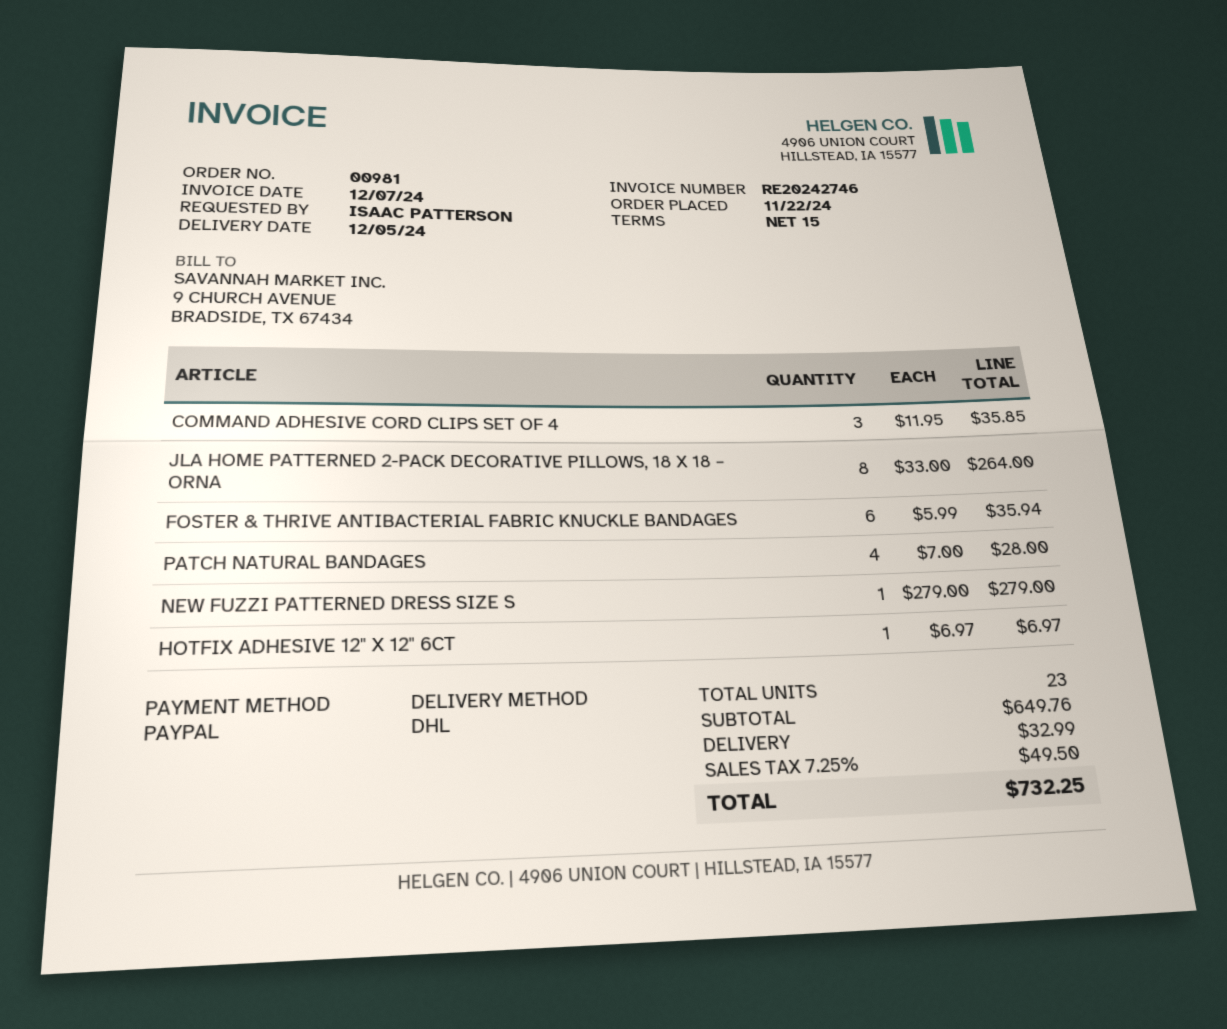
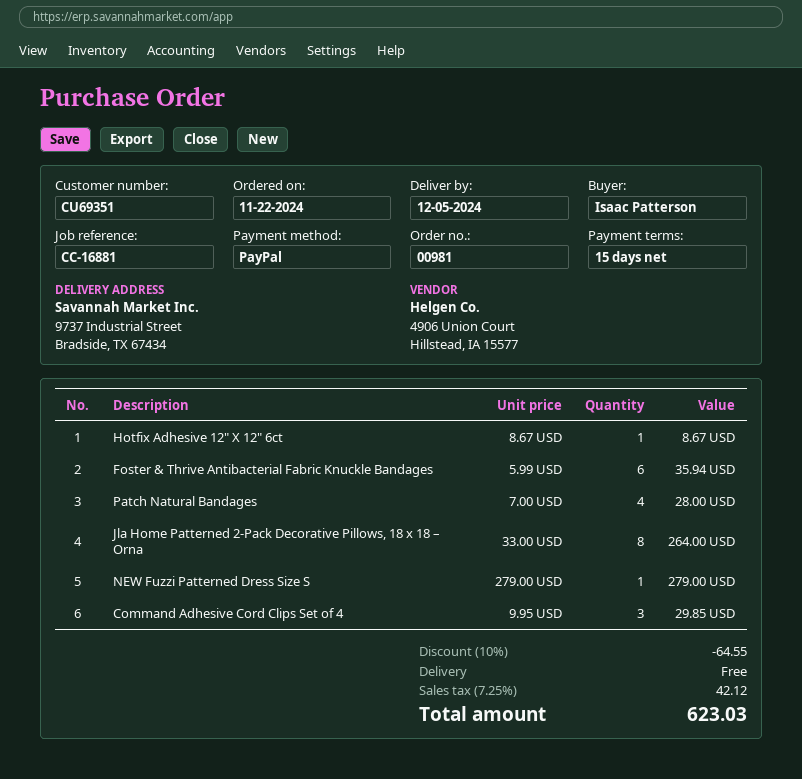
COMMAND ADHESIVE CORD CLIPS SET OF 4: 3 x 11.95 = 35.85 -> 3 x 9.95 = 29.85
HOTFIX ADHESIVE 12" X 12" 6CT: 1 x 6.97 = 6.97 -> 1 x 8.67 = 8.67
discount: none -> 10% = 64.55
shipping: 32.99 -> 0.00
tax: 7.25% = 49.50 -> 7.25% = 42.12
total: 732.25 -> 623.03

